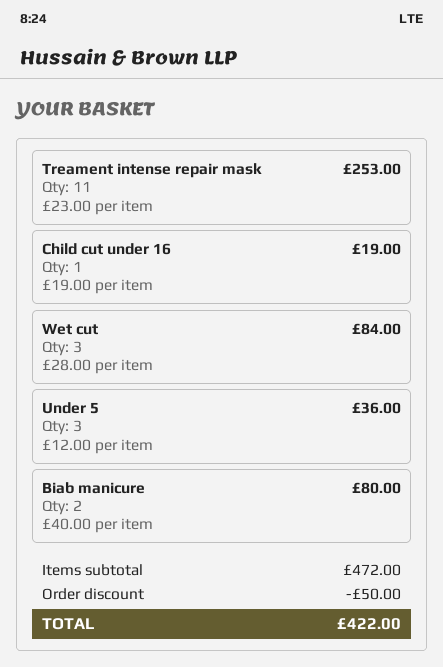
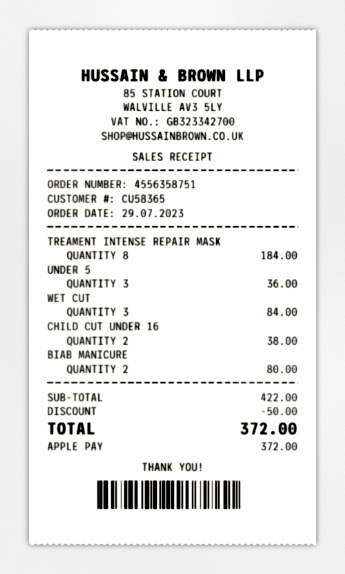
Treament intense repair mask: 11 for 253.00 -> 8 for 184.00
Child cut under 16: 1 for 19.00 -> 2 for 38.00
subtotal: 472.00 -> 422.00
total: 422.00 -> 372.00

